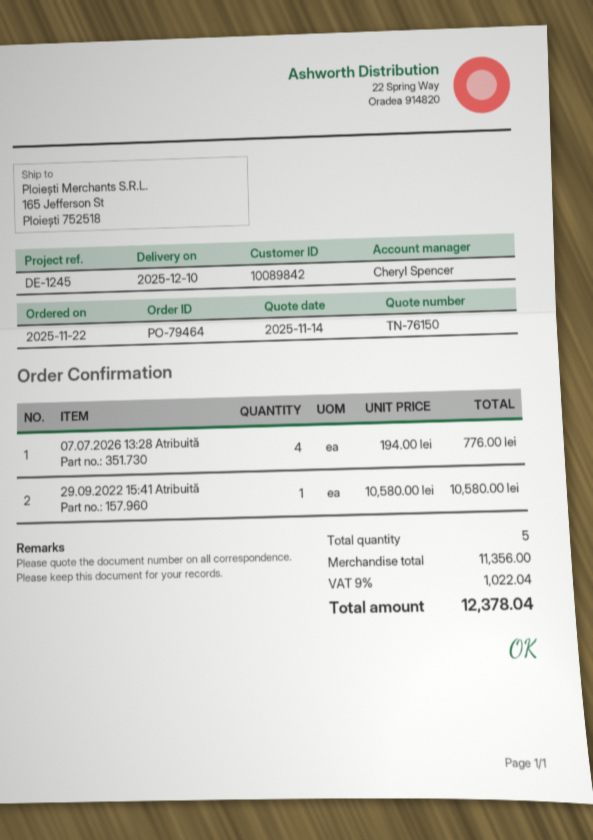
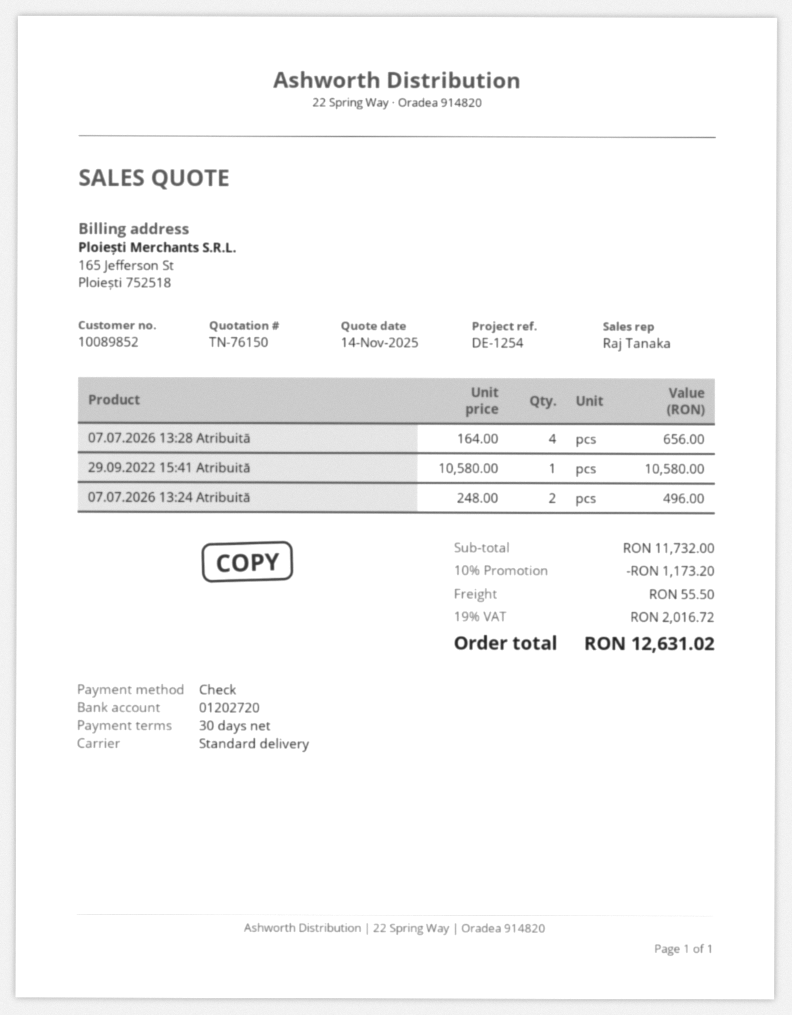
customer number: 10089842 -> 10089852
reference: DE-1245 -> DE-1254
sales rep: Cheryl Spencer -> Raj Tanaka
07.07.2026 13:28 Atribuită: 4 x 194.00 = 776.00 -> 4 x 164.00 = 656.00
07.07.2026 13:24 Atribuită: none -> 2 x 248.00 = 496.00
subtotal: 11356.00 -> 11732.00
discount: none -> 10% = 1173.20
shipping: none -> 55.50
tax: 9% = 1022.04 -> 19% = 2016.72
total: 12378.04 -> 12631.02

